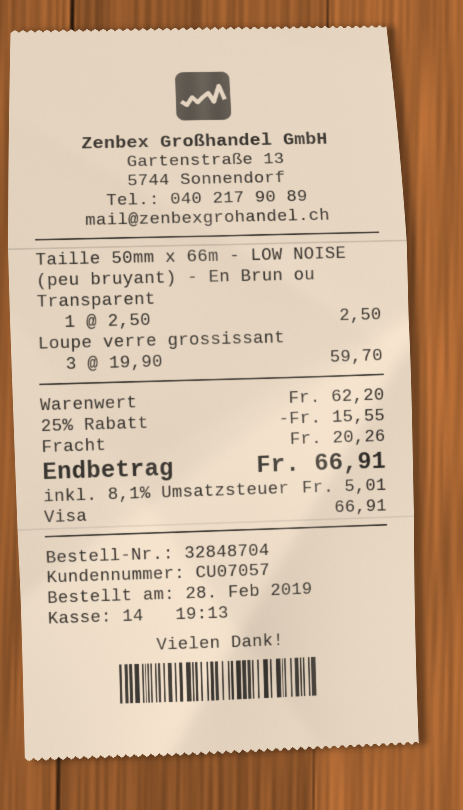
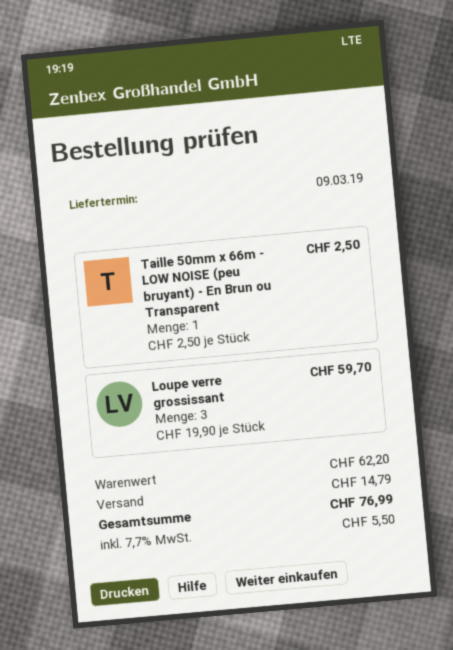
discount: 25% = 15.55 -> none
shipping: 20.26 -> 14.79
tax: 8.1% = 5.01 -> 7.7% = 5.50
total: 66.91 -> 76.99

